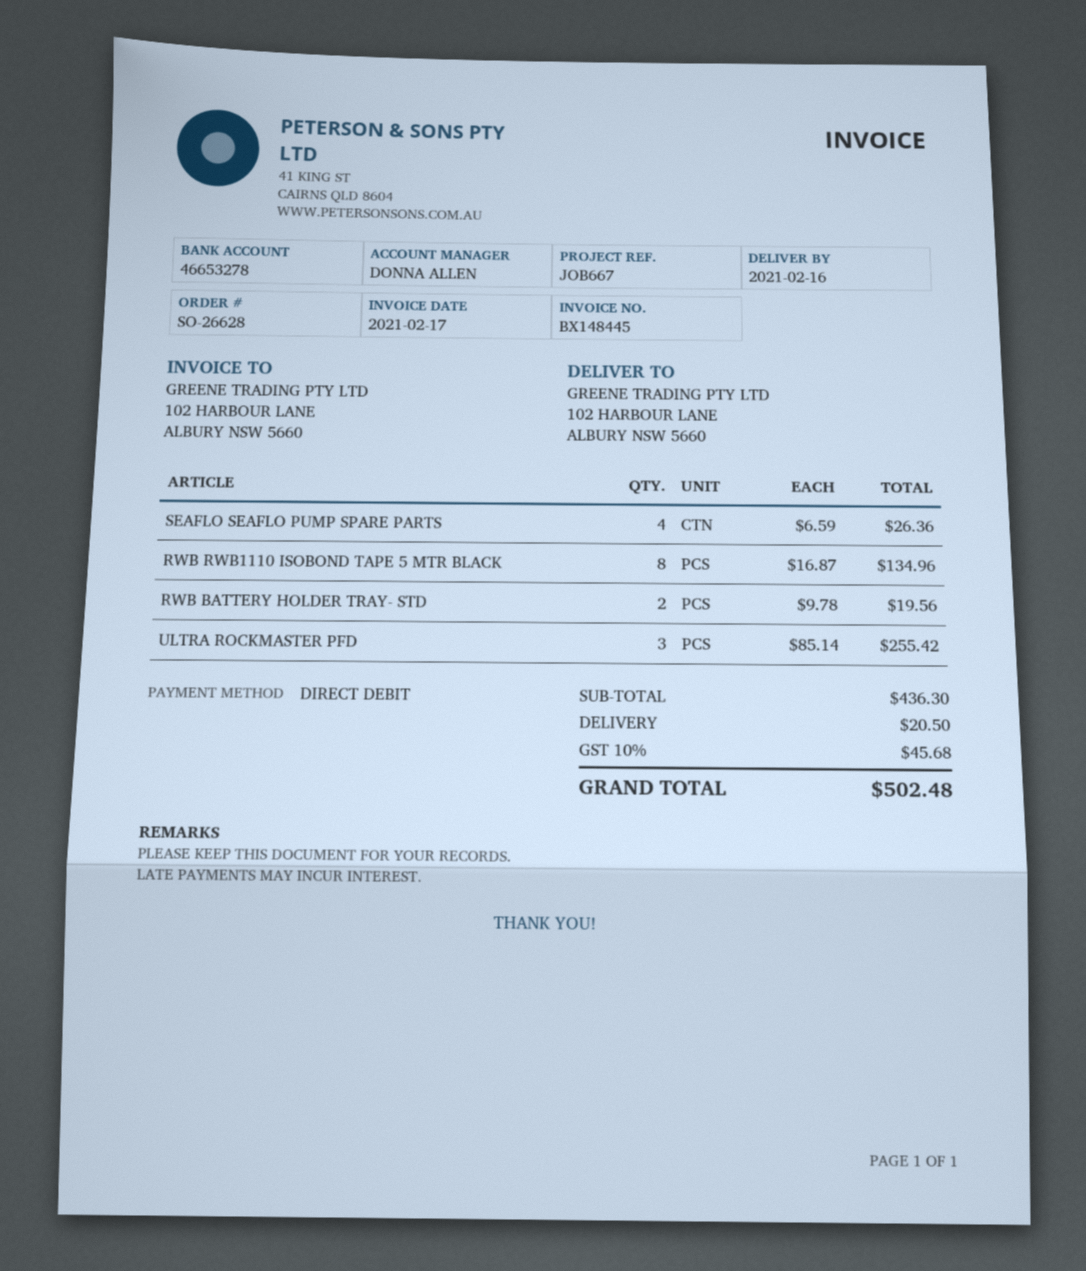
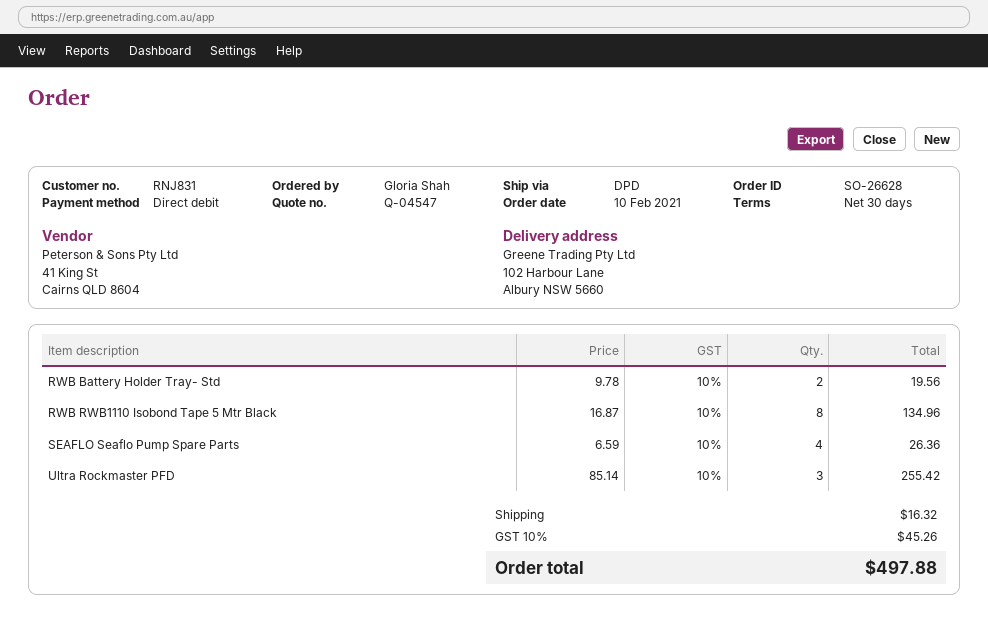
shipping: 20.50 -> 16.32
tax: 10% = 45.68 -> 10% = 45.26
total: 502.48 -> 497.88

